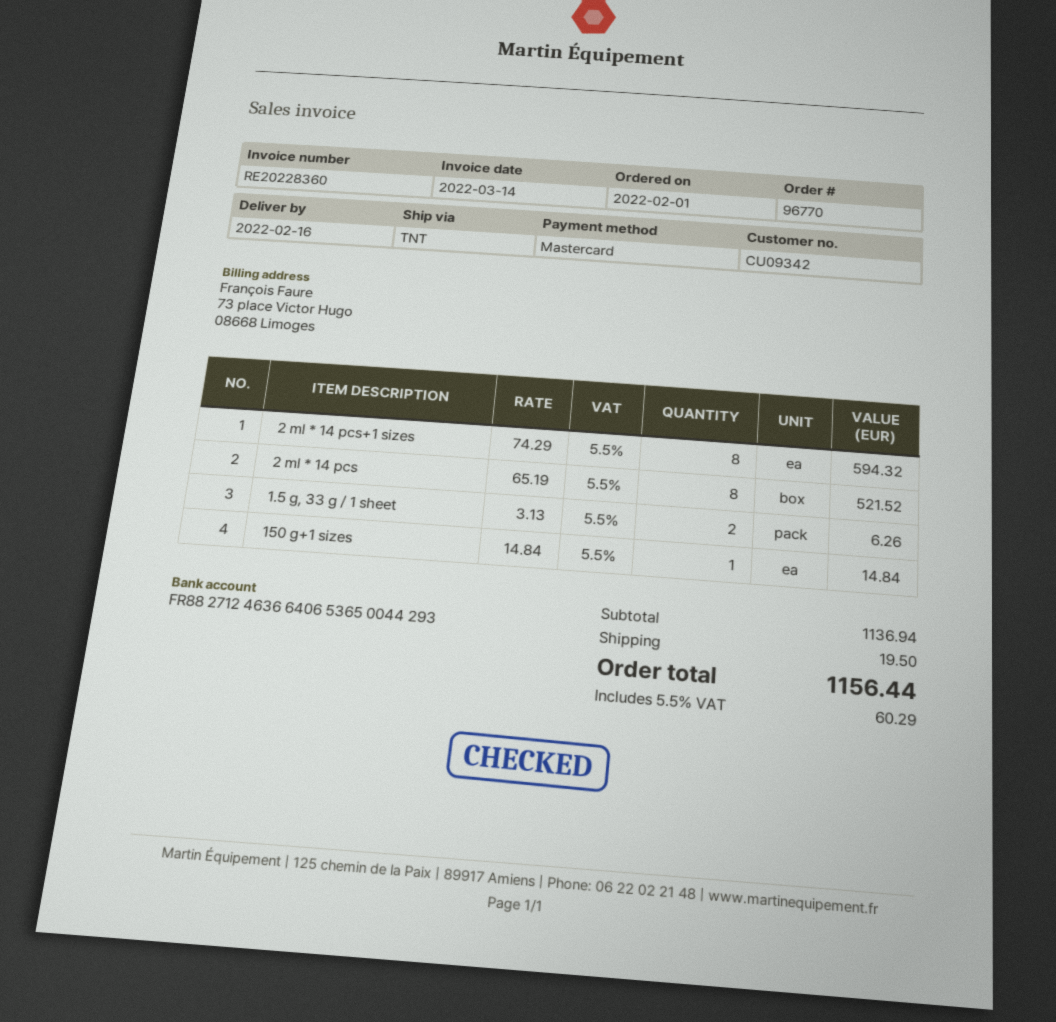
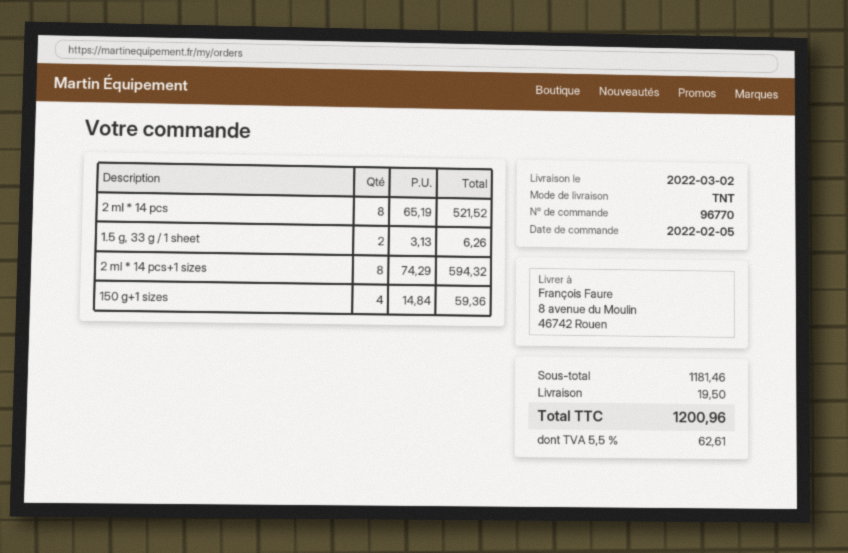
order date: 2022-02-01 -> 2022-02-05
delivery date: 2022-02-16 -> 2022-03-02
150 g+1 sizes: 1 x 14.84 = 14.84 -> 4 x 14.84 = 59.36
subtotal: 1136.94 -> 1181.46
tax: 5.5% = 60.29 -> 5.5% = 62.61
total: 1156.44 -> 1200.96

